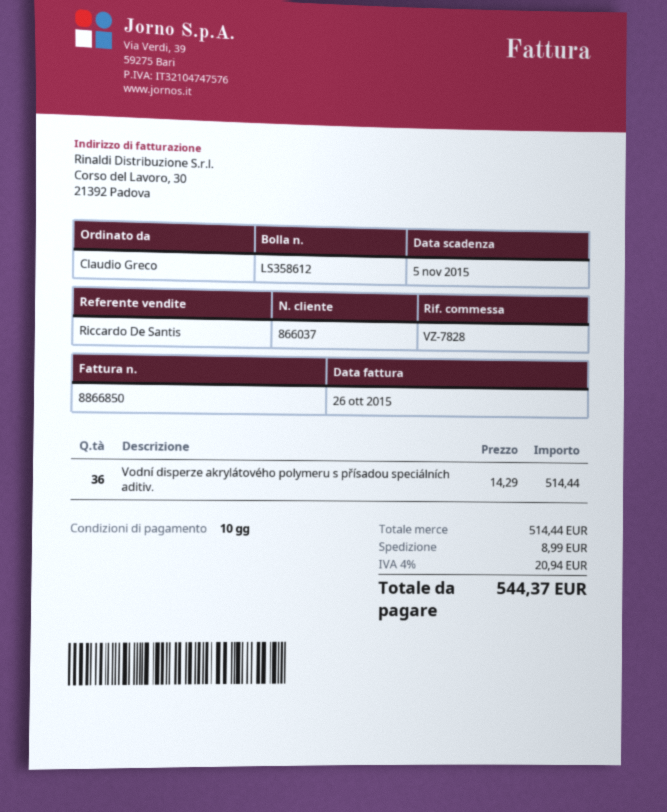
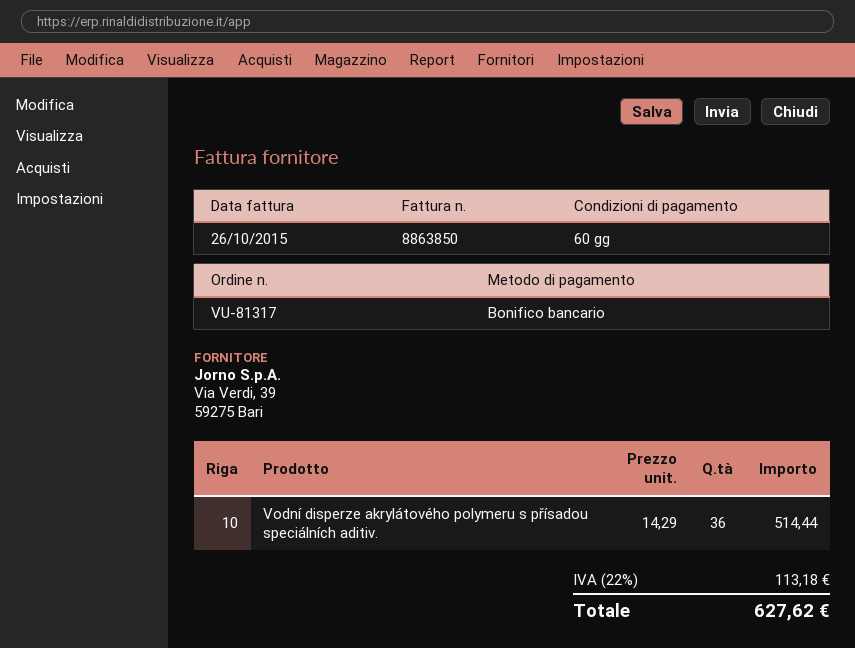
invoice number: 8866850 -> 8863850
payment terms: 10 days -> 60 days
shipping: 8.99 -> none
tax: 4% = 20.94 -> 22% = 113.18
total: 544.37 -> 627.62

